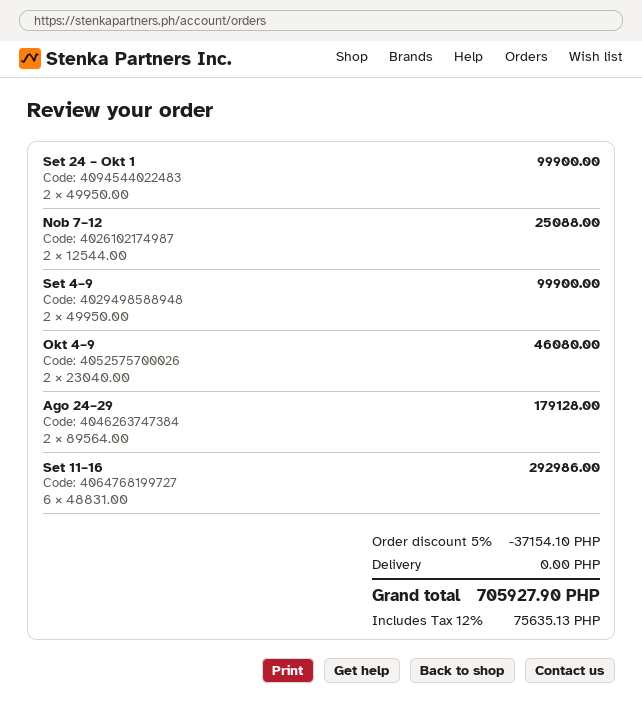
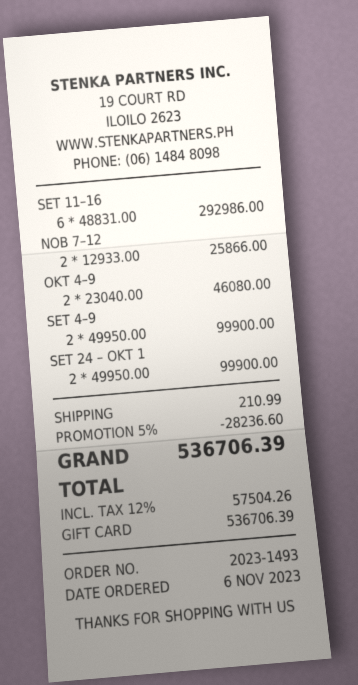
Nob 7–12: 2 x 12544.00 = 25088.00 -> 2 x 12933.00 = 25866.00
Ago 24–29: 2 x 89564.00 = 179128.00 -> none
discount: 5% = 37154.10 -> 5% = 28236.60
shipping: 0.00 -> 210.99
tax: 12% = 75635.13 -> 12% = 57504.26
total: 705927.90 -> 536706.39

